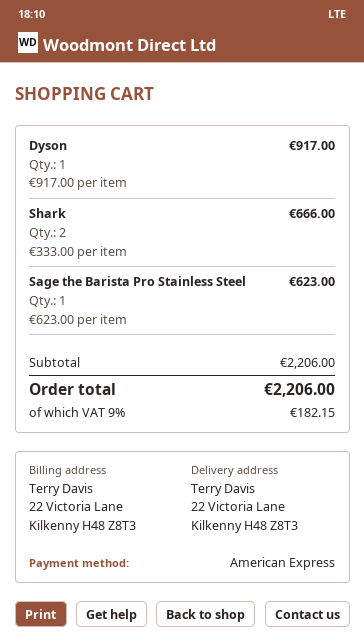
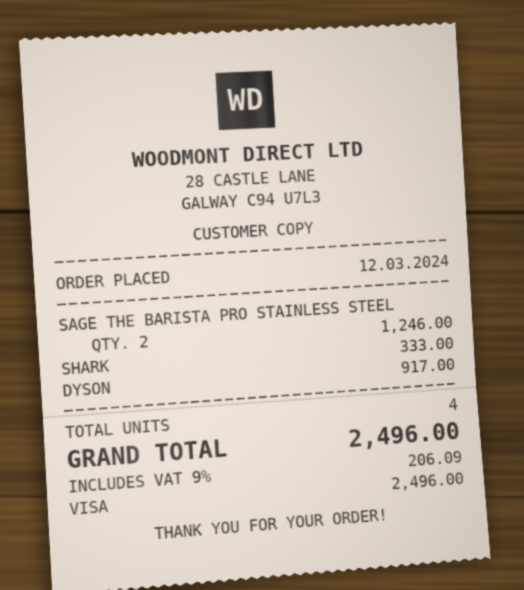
payment method: American Express -> Visa
Shark: 2 for 666.00 -> 1 for 333.00
Sage the Barista Pro Stainless Steel: 1 for 623.00 -> 2 for 1246.00
tax: 9% = 182.15 -> 9% = 206.09
total: 2206.00 -> 2496.00

